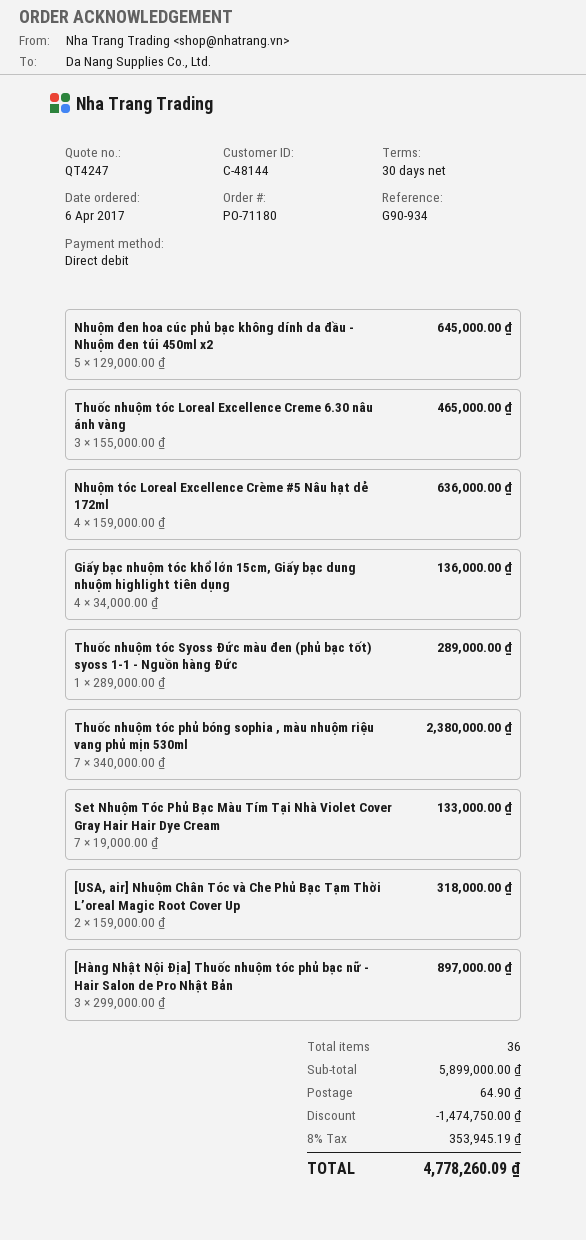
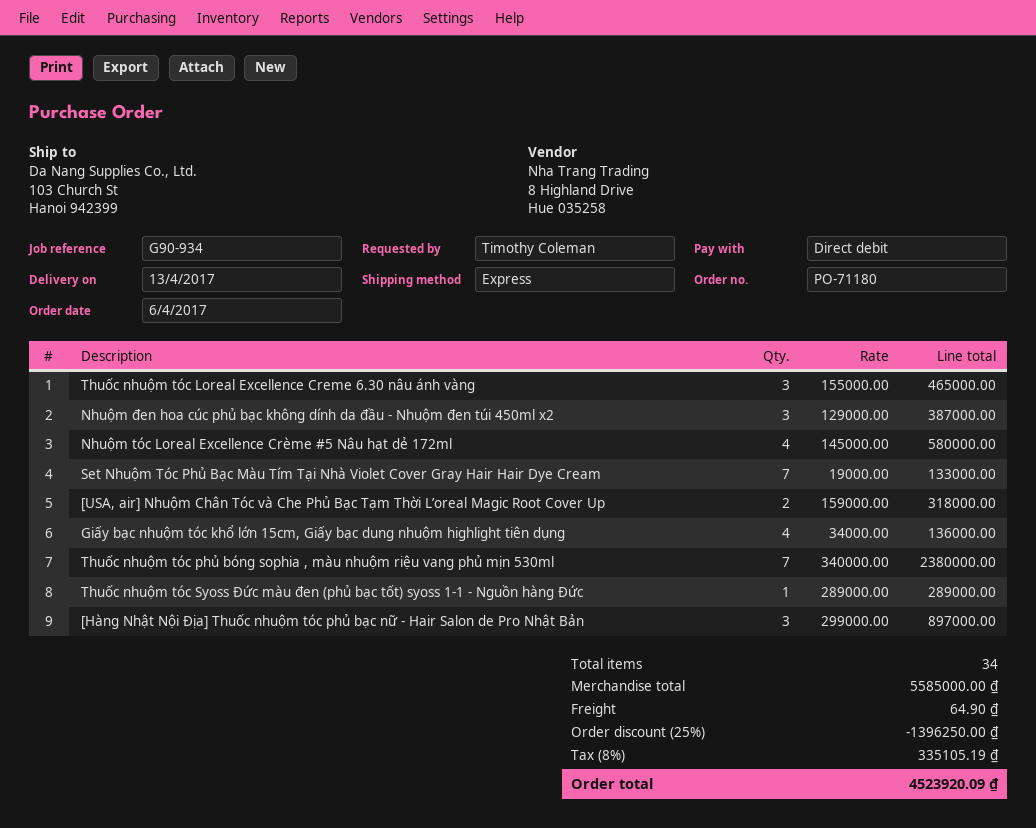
Nhuộm đen hoa cúc phủ bạc không dính da đầu - Nhuộm đen túi 450ml x2: 5 x 129000.00 = 645000.00 -> 3 x 129000.00 = 387000.00
Nhuộm tóc Loreal Excellence Crème #5 Nâu hạt dẻ 172ml: 4 x 159000.00 = 636000.00 -> 4 x 145000.00 = 580000.00
total quantity: 36 -> 34
subtotal: 5899000.00 -> 5585000.00
discount: 1474750.00 -> 1396250.00
tax: 8% = 353945.19 -> 8% = 335105.19
total: 4778260.09 -> 4523920.09

